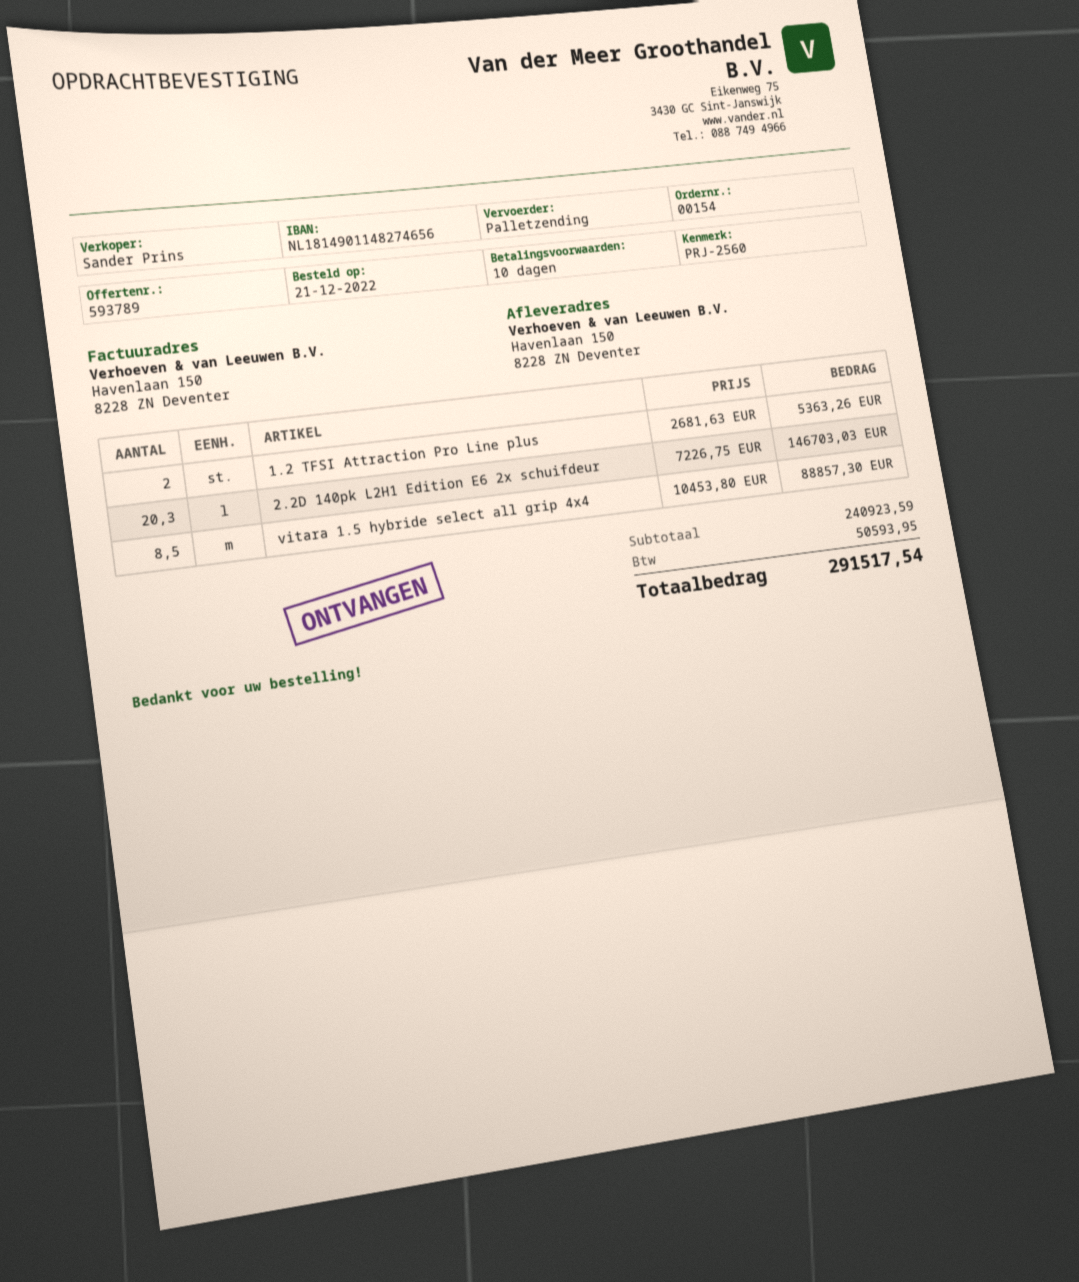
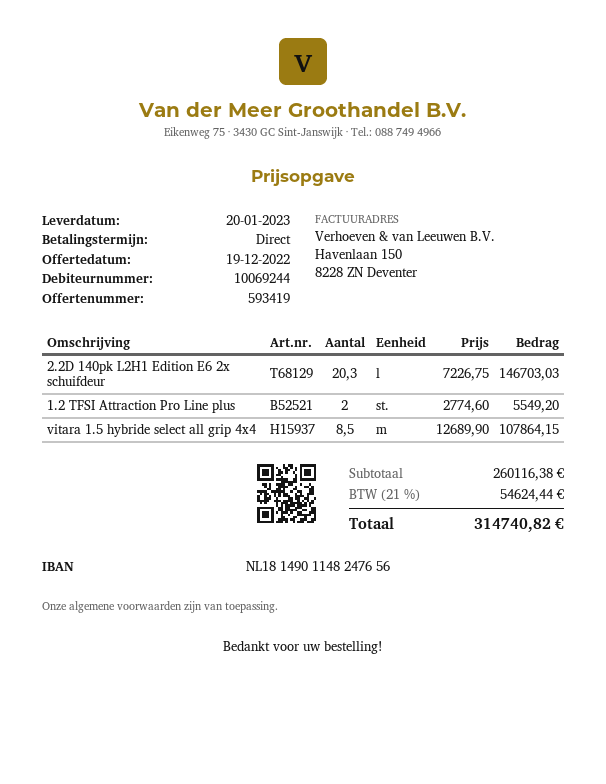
quote number: 593789 -> 593419
payment terms: 10 days -> on receipt
bank account: NL1814901148274656 -> NL1814901148247656
1.2 TFSI Attraction Pro Line plus: 2 x 2681.63 = 5363.26 -> 2 x 2774.60 = 5549.20
vitara 1.5 hybride select all grip 4x4: 8.5 x 10453.80 = 88857.30 -> 8.5 x 12689.90 = 107864.15
subtotal: 240923.59 -> 260116.38
tax: 50593.95 -> 54624.44
total: 291517.54 -> 314740.82

